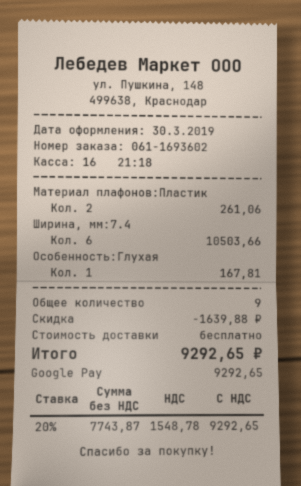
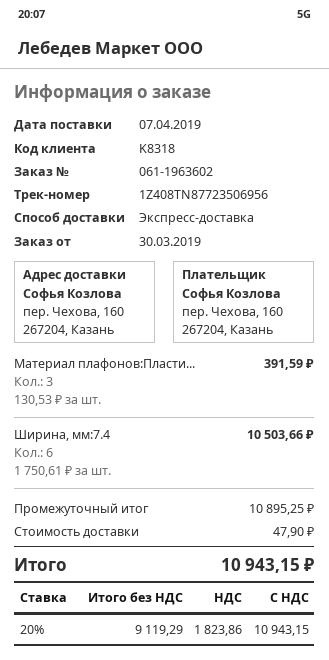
order number: 061-1693602 -> 061-1963602
Материал плафонов:Пластик: 2 for 261.06 -> 3 for 391.59
Особенность:Глухая: 1 for 167.81 -> none
discount: 1639.88 -> none
shipping: 0.00 -> 47.90
net: 7743.87 -> 9119.29
tax: 20% = 1548.78 -> 20% = 1823.86
total: 9292.65 -> 10943.15

